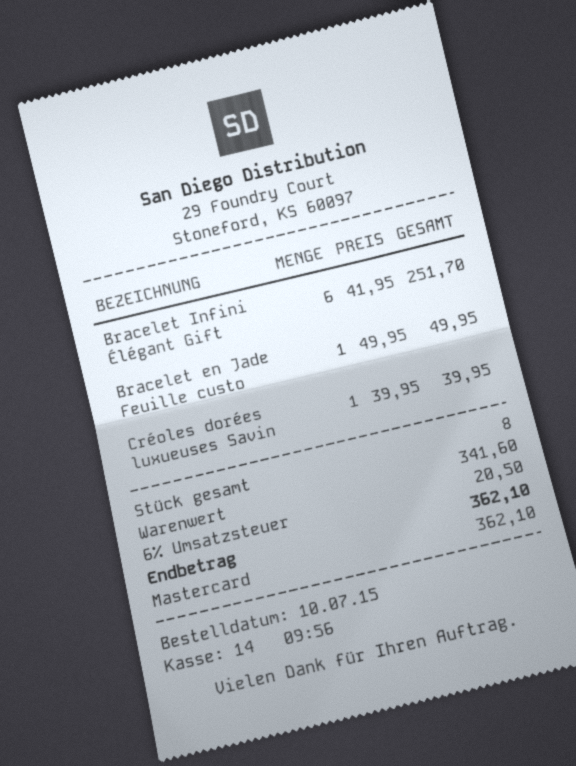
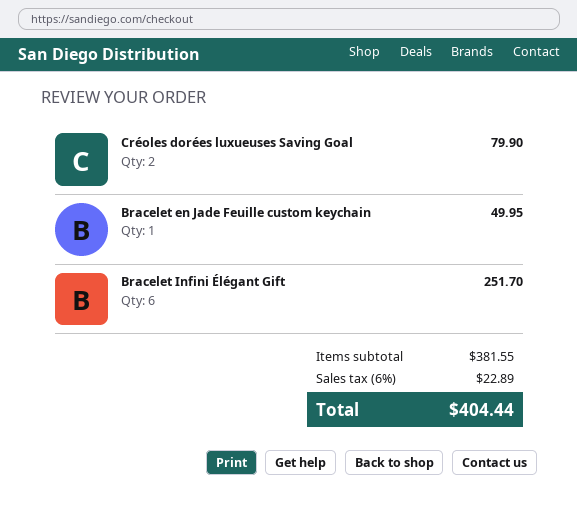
Créoles dorées luxueuses Savin: 1 for 39.95 -> 2 for 79.90
subtotal: 341.60 -> 381.55
tax: 6% = 20.50 -> 6% = 22.89
total: 362.10 -> 404.44

